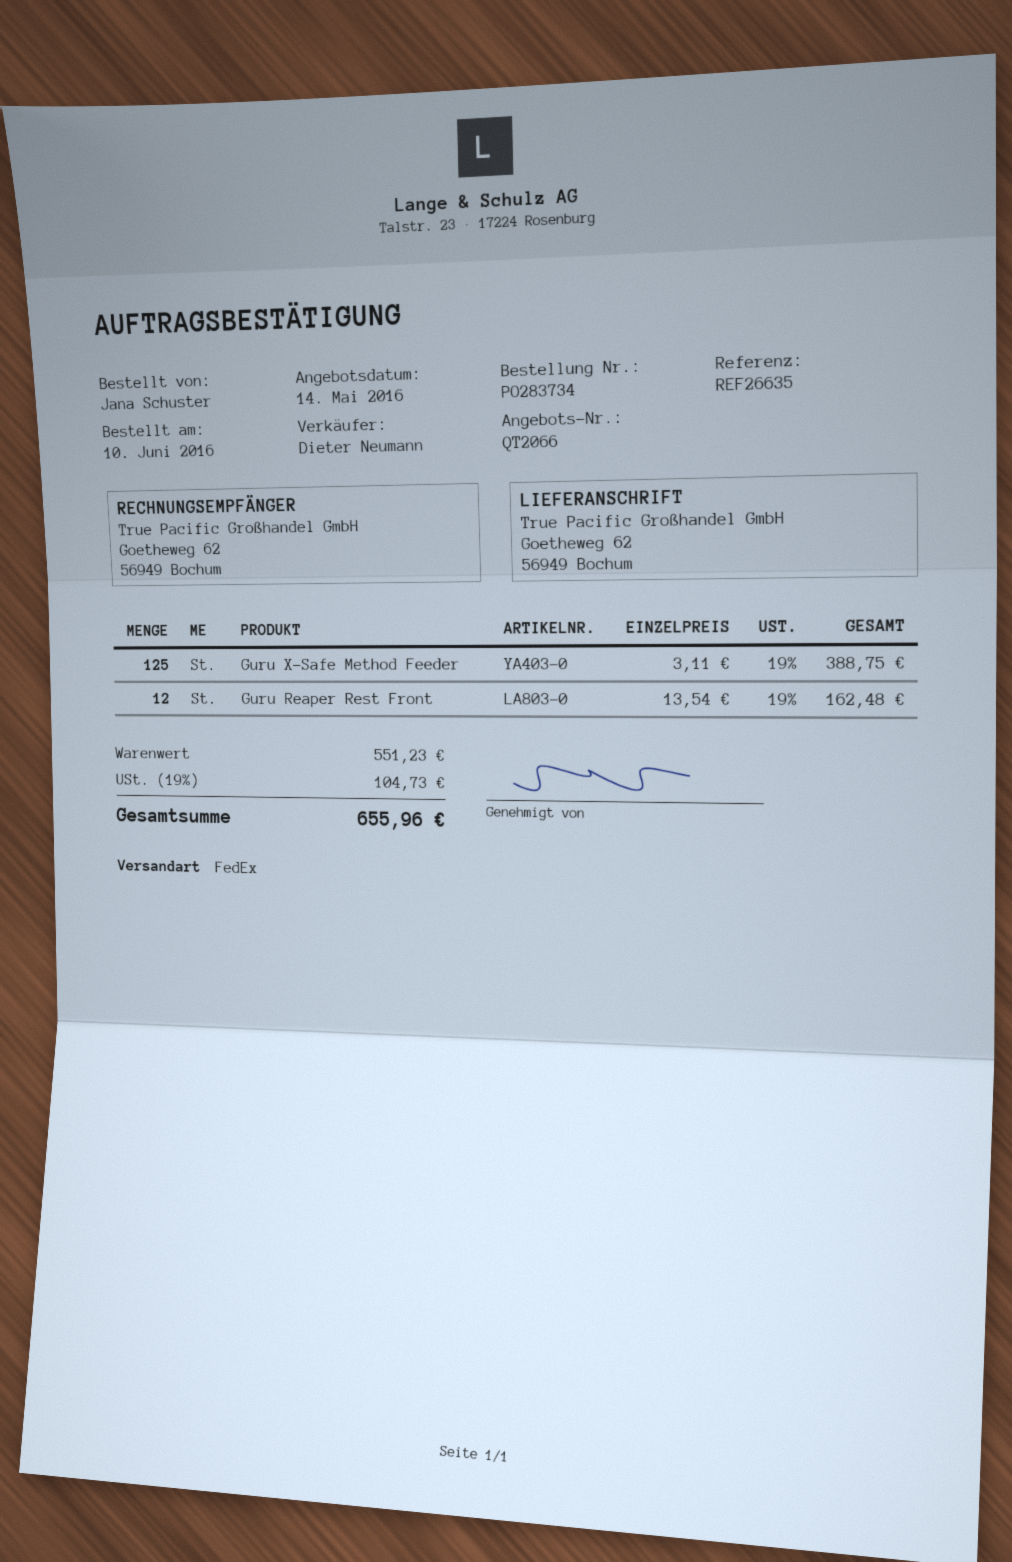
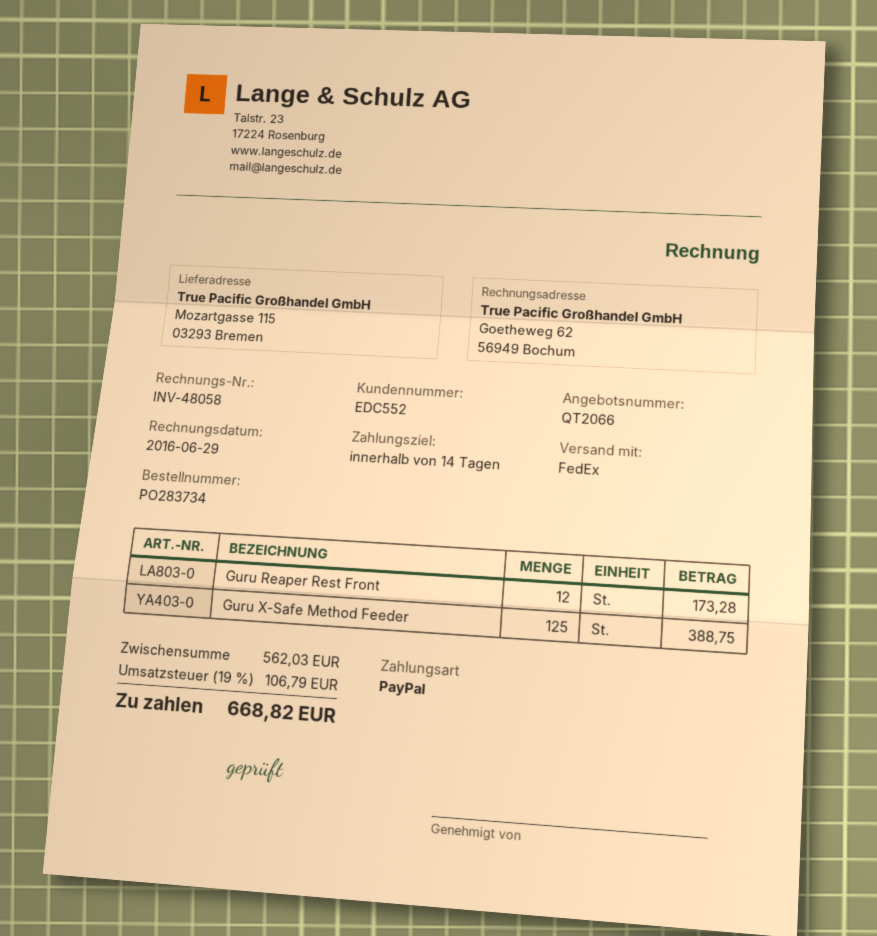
ship to: Goetheweg 62, 56949 Bochum -> Mozartgasse 115, 03293 Bremen
Guru Reaper Rest Front: 12 for 162.48 -> 12 for 173.28
subtotal: 551.23 -> 562.03
tax: 19% = 104.73 -> 19% = 106.79
total: 655.96 -> 668.82

